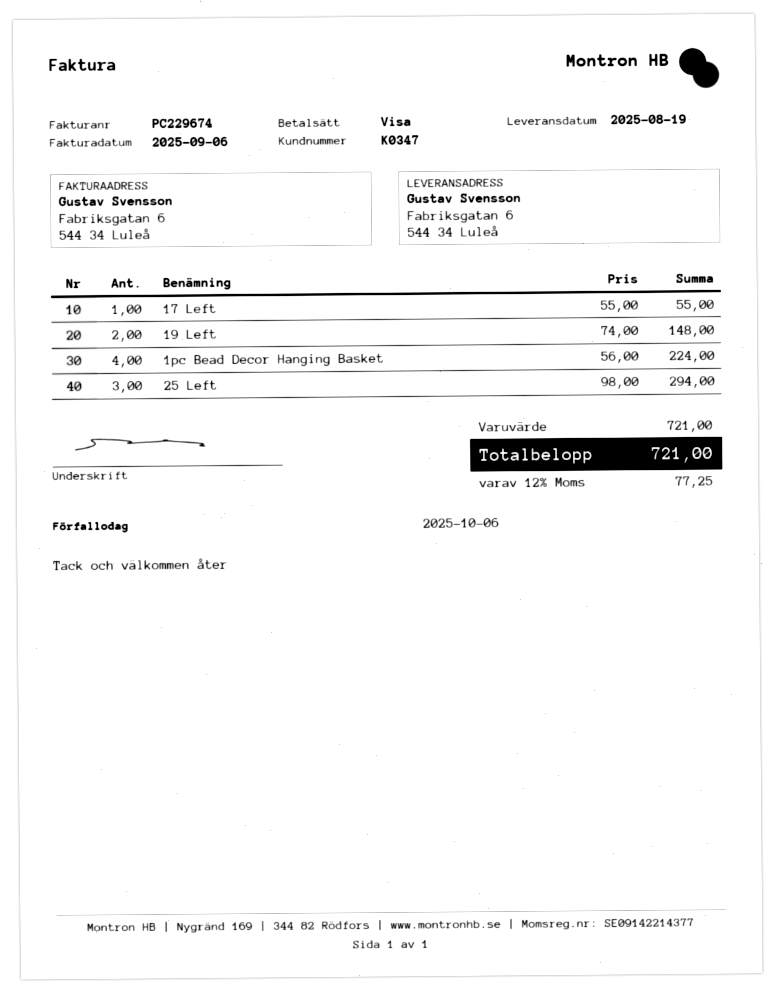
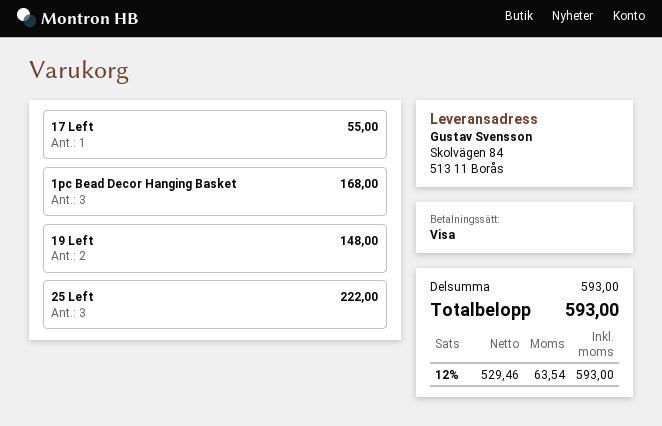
ship to: Fabriksgatan 6, 544 34 Luleå -> Skolvägen 84, 513 11 Borås
1pc Bead Decor Hanging Basket: 4 for 224.00 -> 3 for 168.00
25 Left: 3 for 294.00 -> 3 for 222.00
subtotal: 721.00 -> 593.00
tax: 12% = 77.25 -> 12% = 63.54
total: 721.00 -> 593.00

